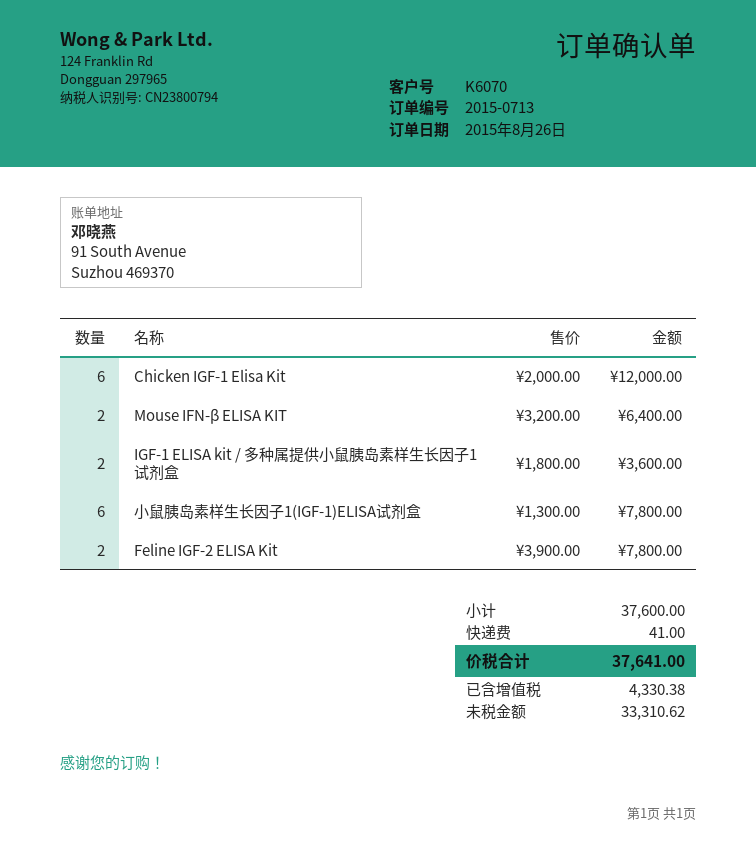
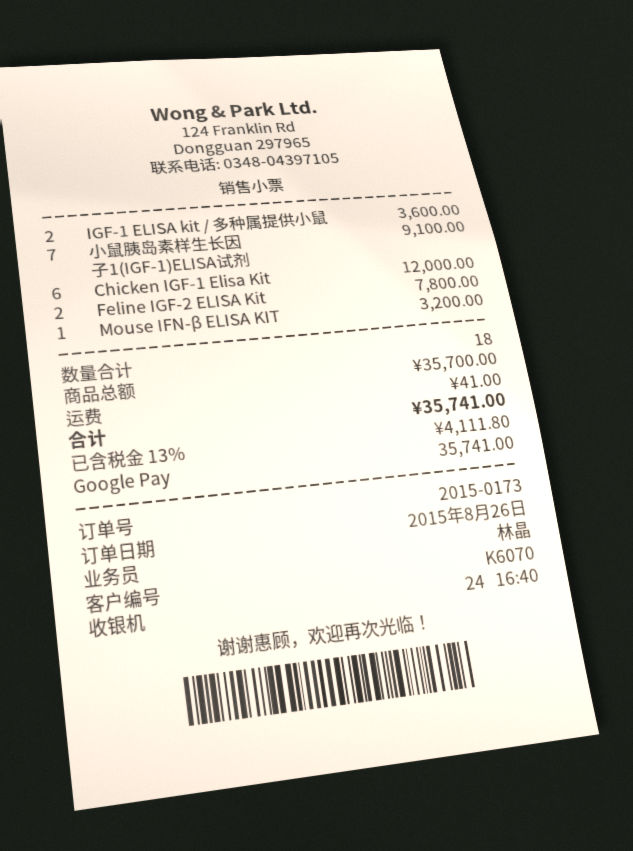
order number: 2015-0713 -> 2015-0173
Mouse IFN-β ELISA KIT: 2 for 6400.00 -> 1 for 3200.00
小鼠胰岛素样生长因子1(IGF-1)ELISA试剂盒: 6 for 7800.00 -> 7 for 9100.00
subtotal: 37600.00 -> 35700.00
tax: 4330.38 -> 4111.80
total: 37641.00 -> 35741.00

